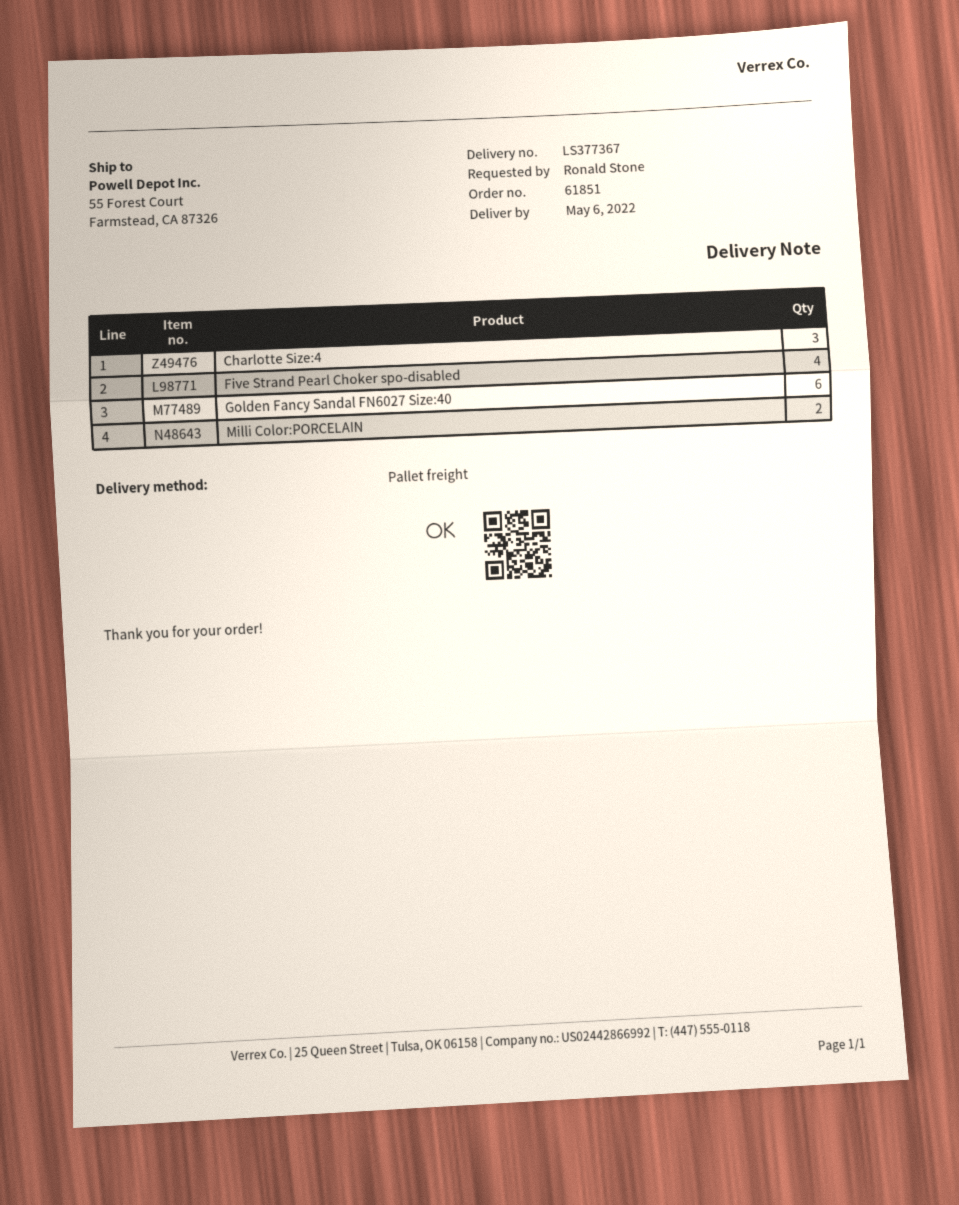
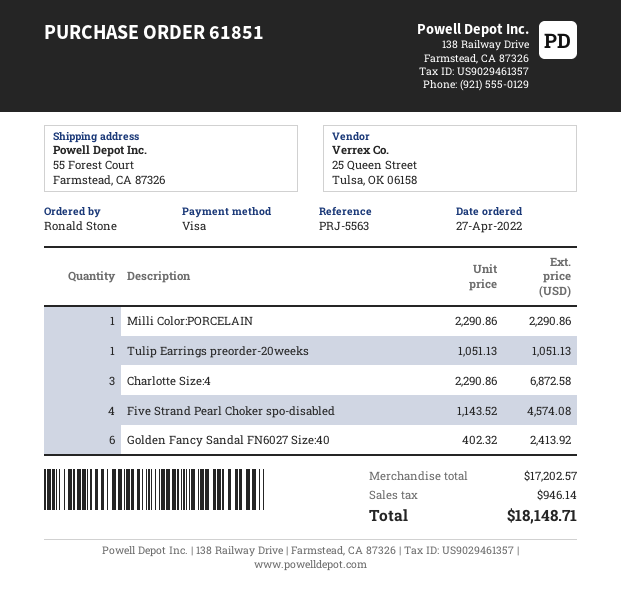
Milli Color:PORCELAIN: 2 -> 1
Tulip Earrings preorder-20weeks: none -> 1

